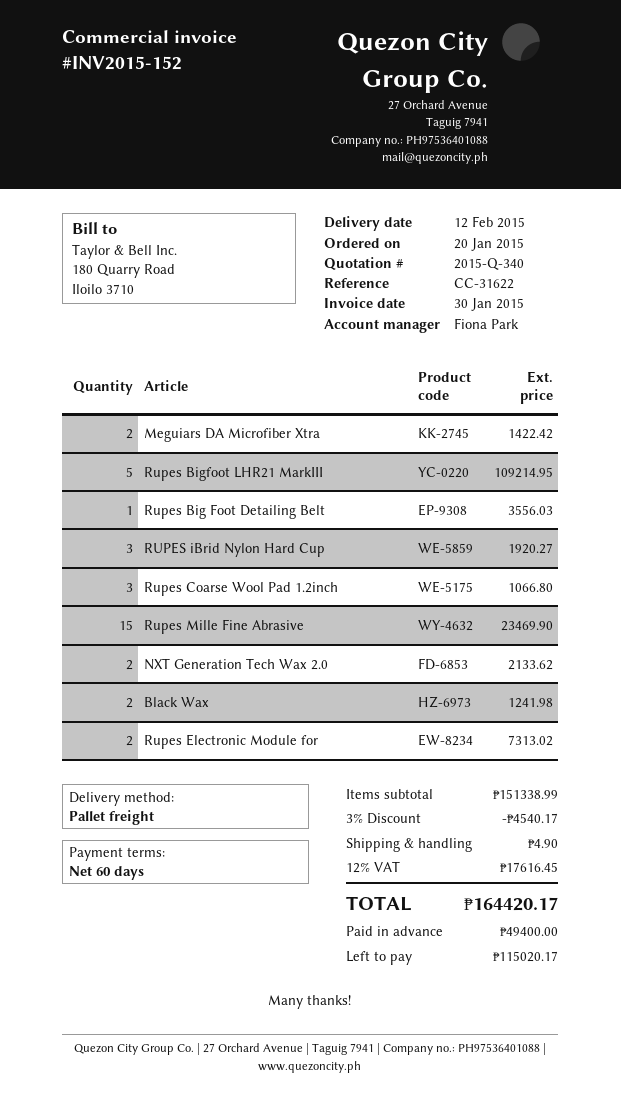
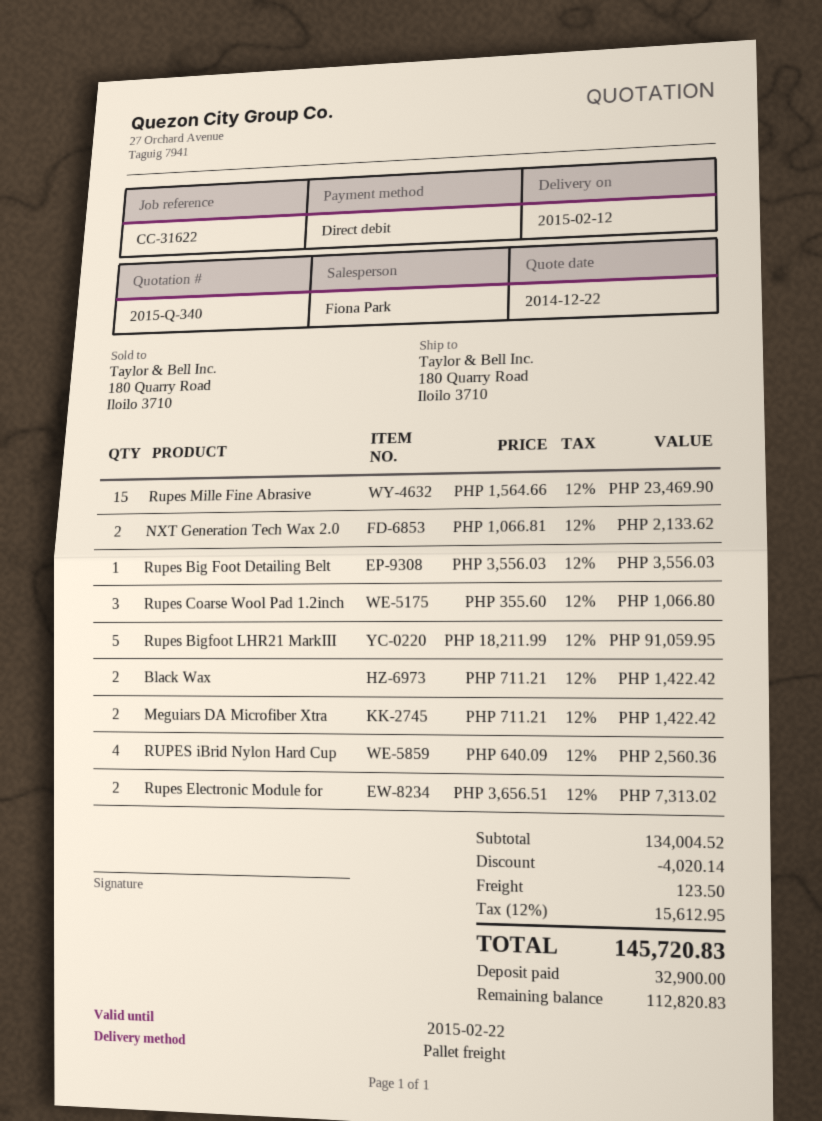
Rupes Bigfoot LHR21 MarkIII: 5 for 109214.95 -> 5 for 91059.95
RUPES iBrid Nylon Hard Cup: 3 for 1920.27 -> 4 for 2560.36
Black Wax: 2 for 1241.98 -> 2 for 1422.42
subtotal: 151338.99 -> 134004.52
discount: 4540.17 -> 4020.14
shipping: 4.90 -> 123.50
tax: 12% = 17616.45 -> 12% = 15612.95
total: 164420.17 -> 145720.83
deposit: 49400.00 -> 32900.00
balance: 115020.17 -> 112820.83

